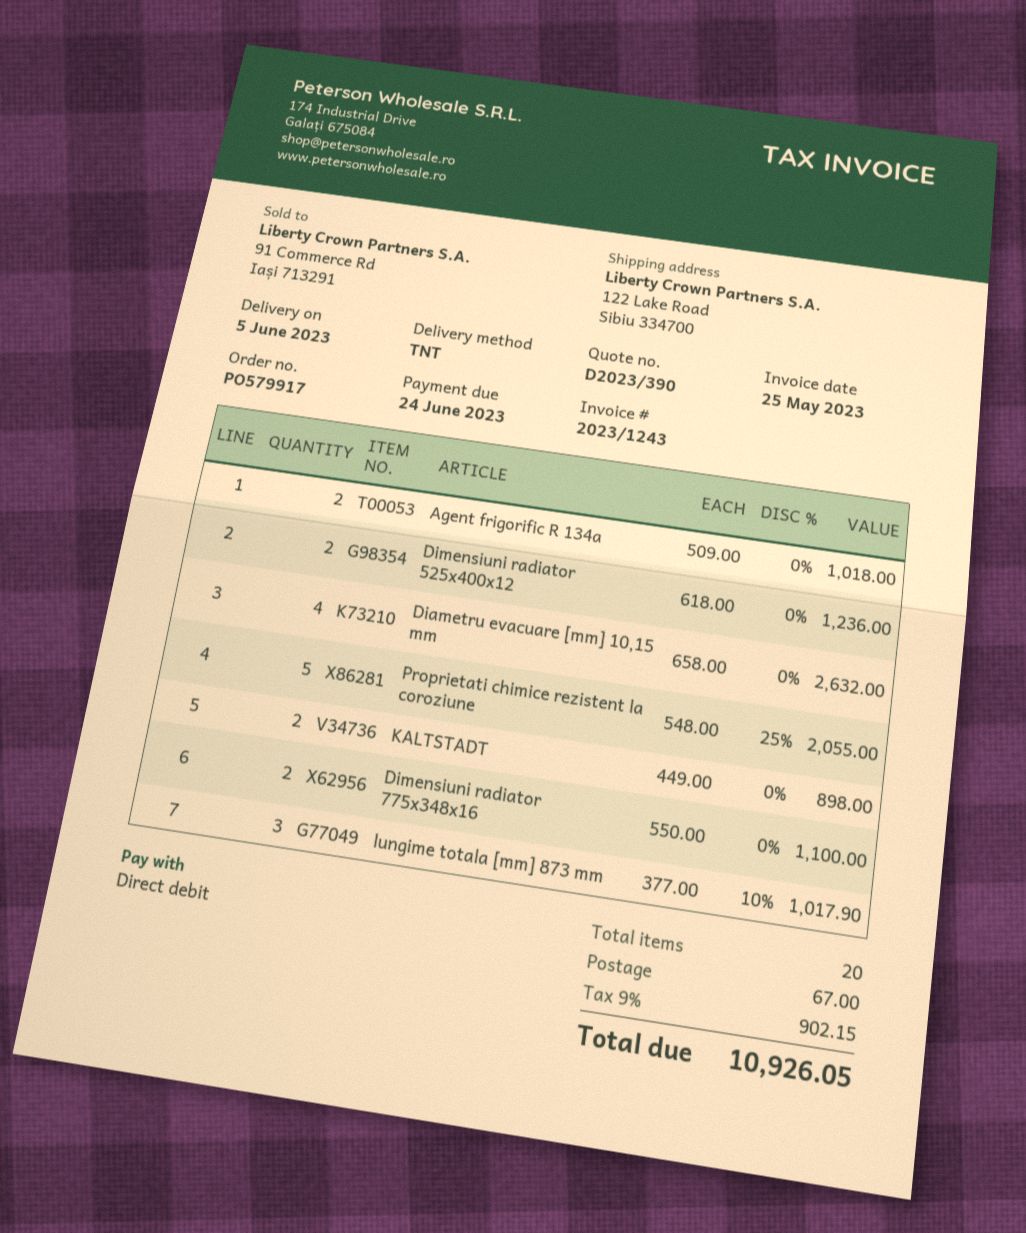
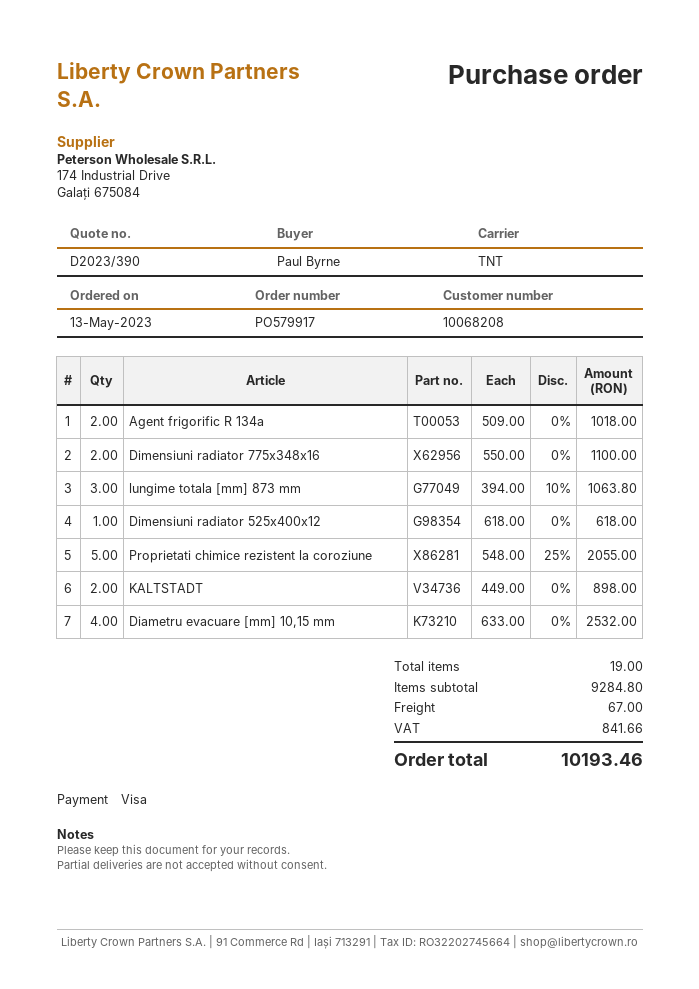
payment method: direct debit -> Visa
Dimensiuni radiator 525x400x12: 2 x 618.00 = 1236.00 -> 1 x 618.00 = 618.00
Diametru evacuare [mm] 10,15 mm: 4 x 658.00 = 2632.00 -> 4 x 633.00 = 2532.00
lungime totala [mm] 873 mm: 3 x 377.00 - 10% = 1017.90 -> 3 x 394.00 - 10% = 1063.80
total quantity: 20 -> 19
tax: 902.15 -> 841.66
total: 10926.05 -> 10193.46

